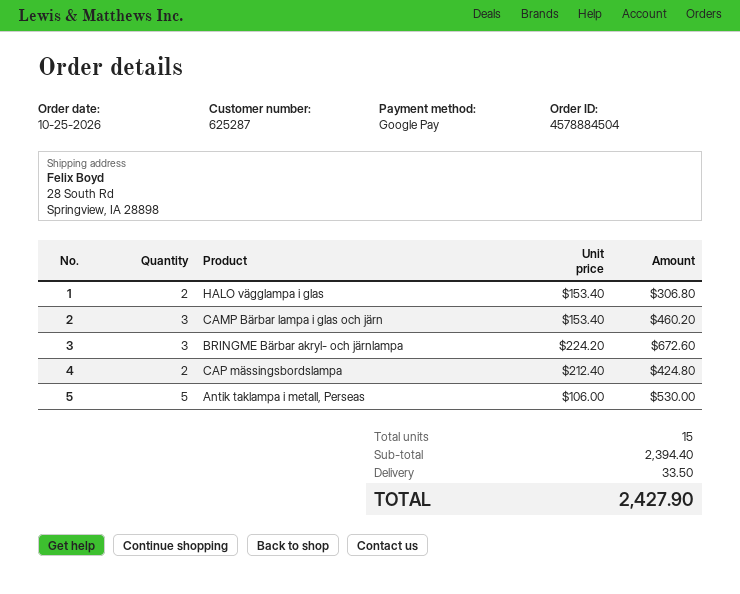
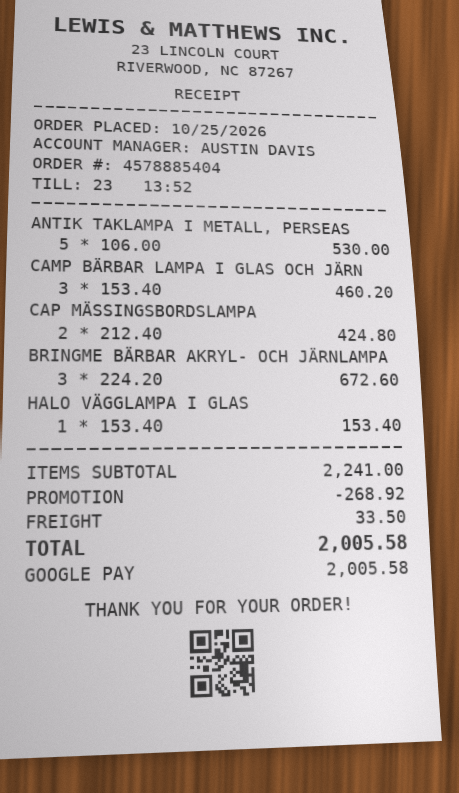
order number: 4578884504 -> 4578885404
HALO vägglampa i glas: 2 x 153.40 = 306.80 -> 1 x 153.40 = 153.40
subtotal: 2394.40 -> 2241.00
discount: none -> 268.92
total: 2427.90 -> 2005.58

